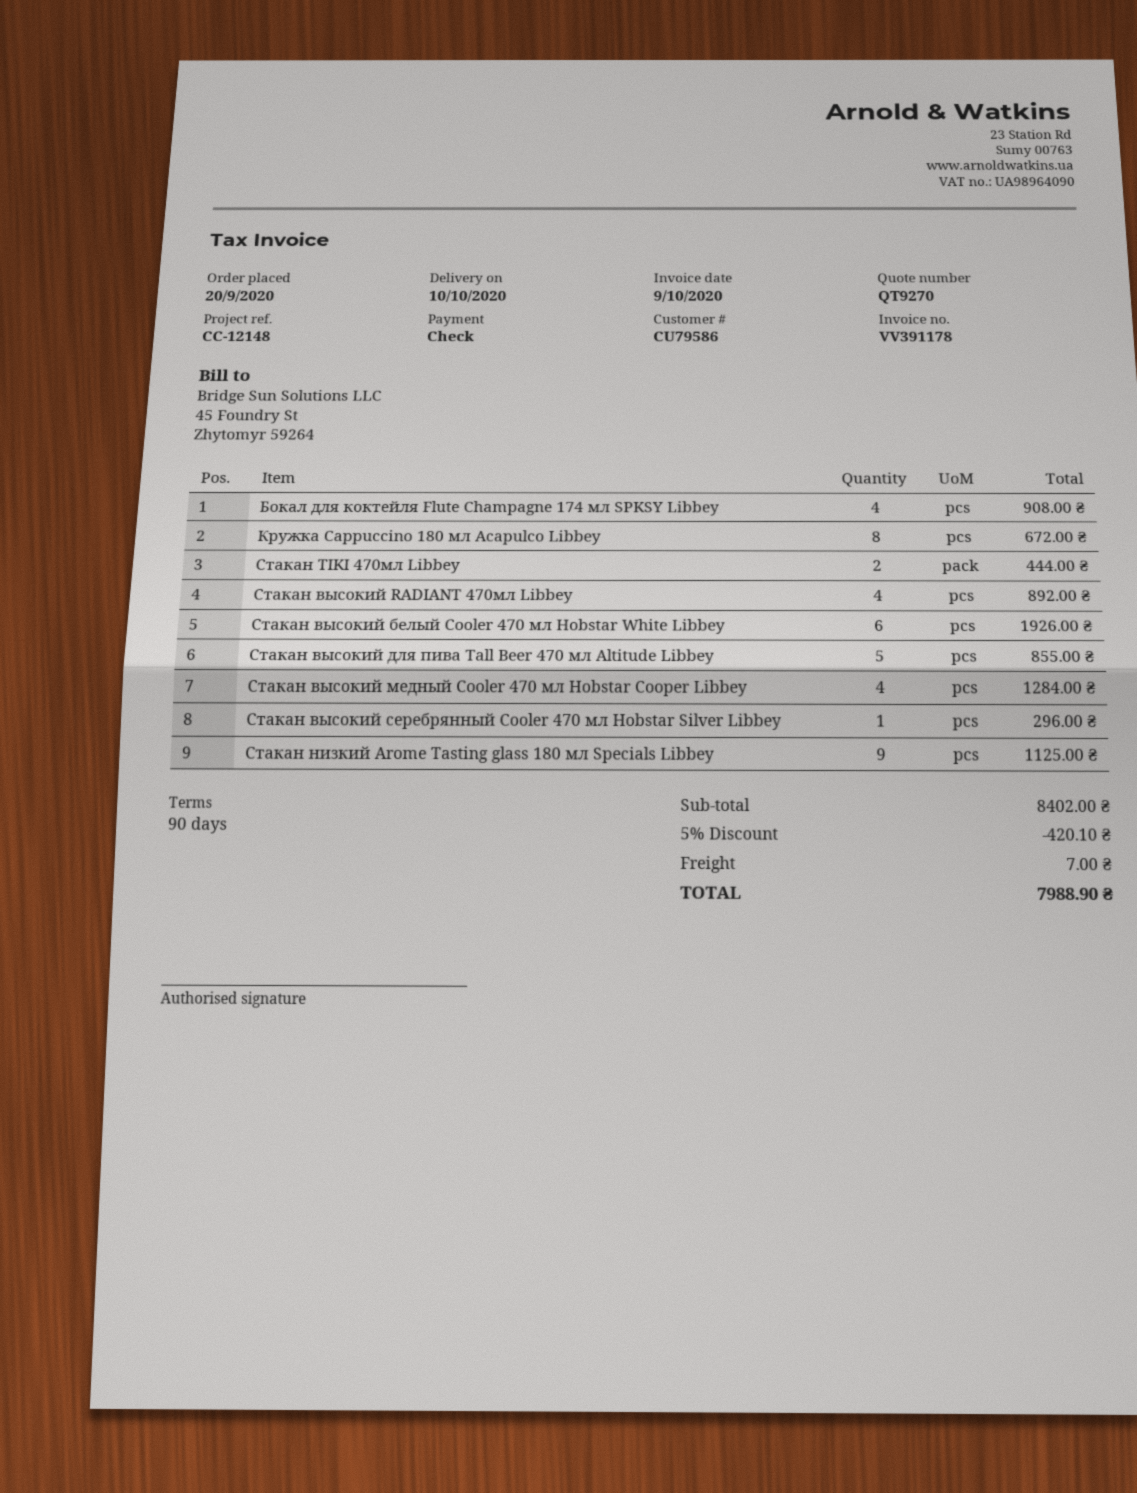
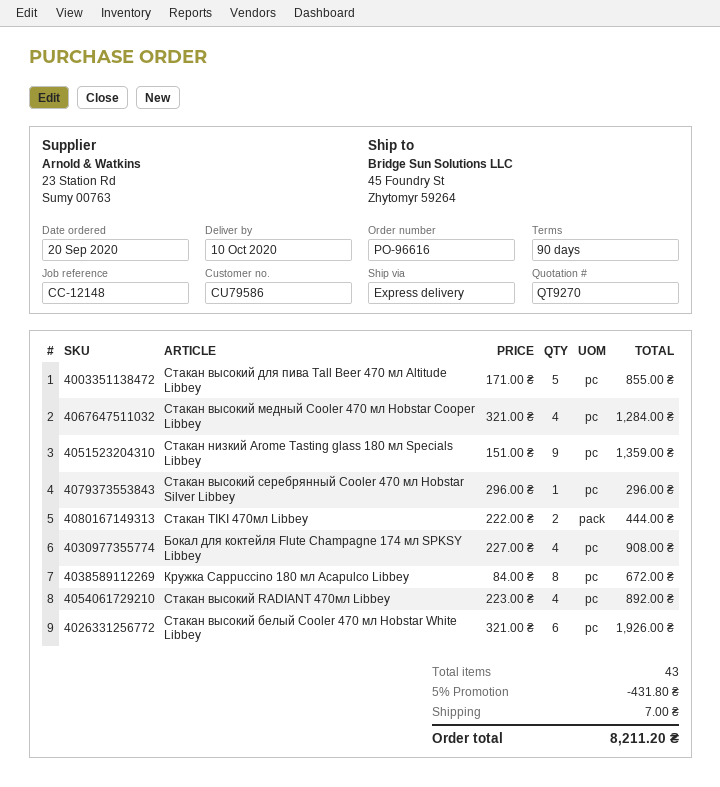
Стакан низкий Arome Tasting glass 180 мл Specials Libbey: 9 for 1125.00 -> 9 for 1359.00
discount: 5% = 420.10 -> 5% = 431.80
total: 7988.90 -> 8211.20

